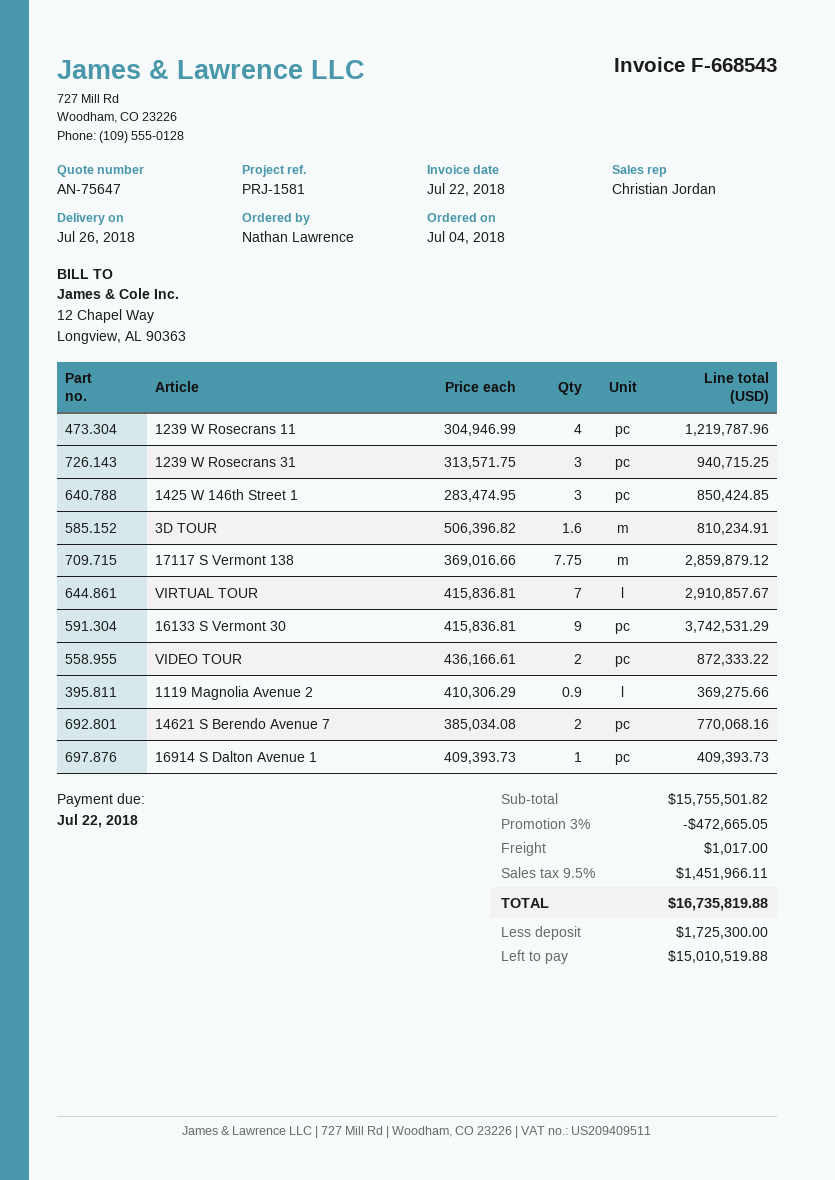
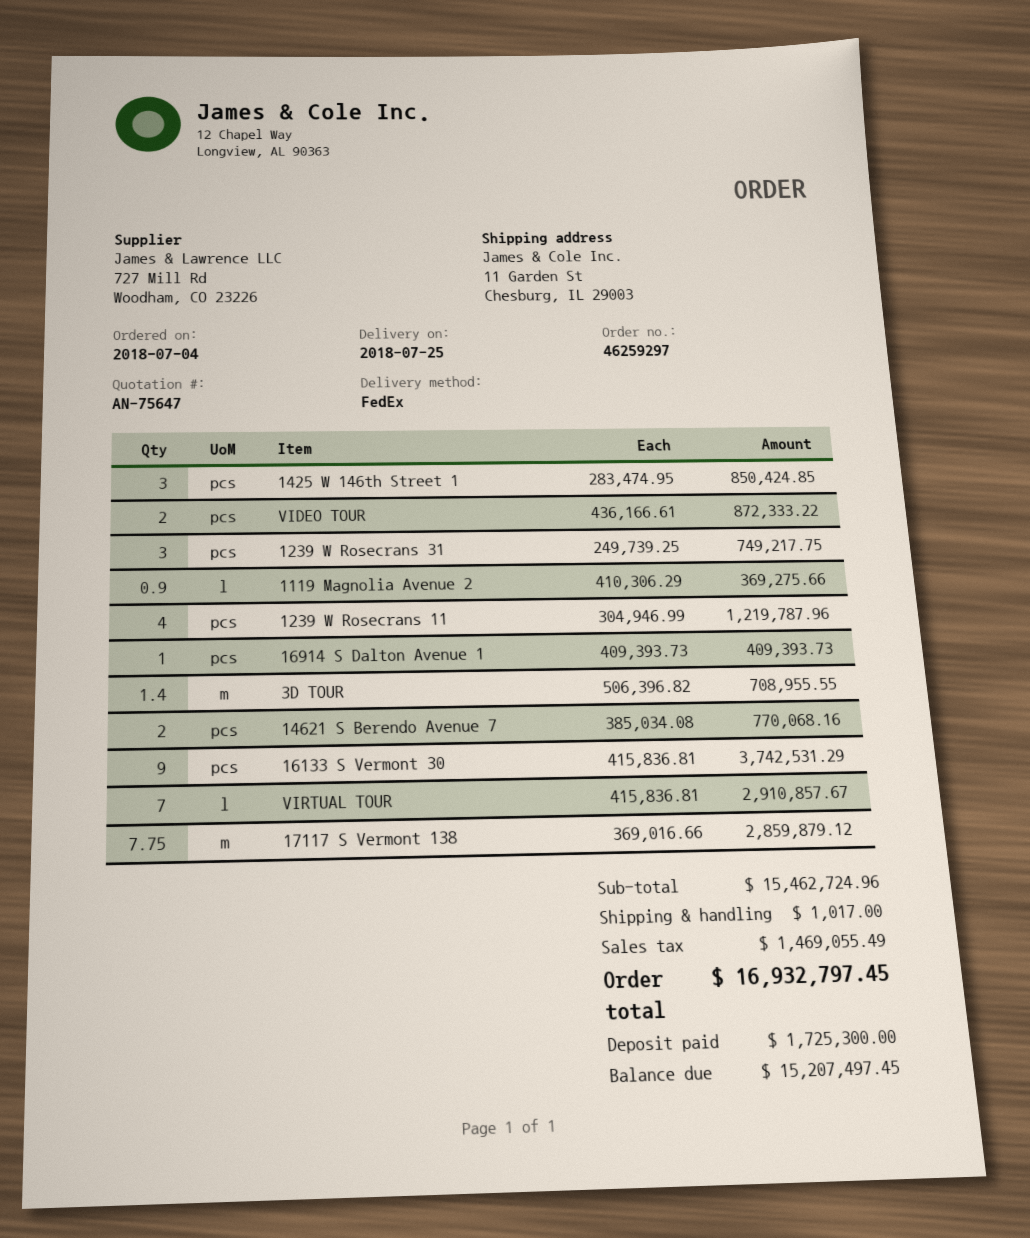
delivery date: 2018-07-26 -> 2018-07-25
1239 W Rosecrans 31: 3 x 313571.75 = 940715.25 -> 3 x 249739.25 = 749217.75
3D TOUR: 1.6 x 506396.82 = 810234.91 -> 1.4 x 506396.82 = 708955.55
subtotal: 15755501.82 -> 15462724.96
discount: 3% = 472665.05 -> none
tax: 1451966.11 -> 1469055.49
total: 16735819.88 -> 16932797.45
balance: 15010519.88 -> 15207497.45

